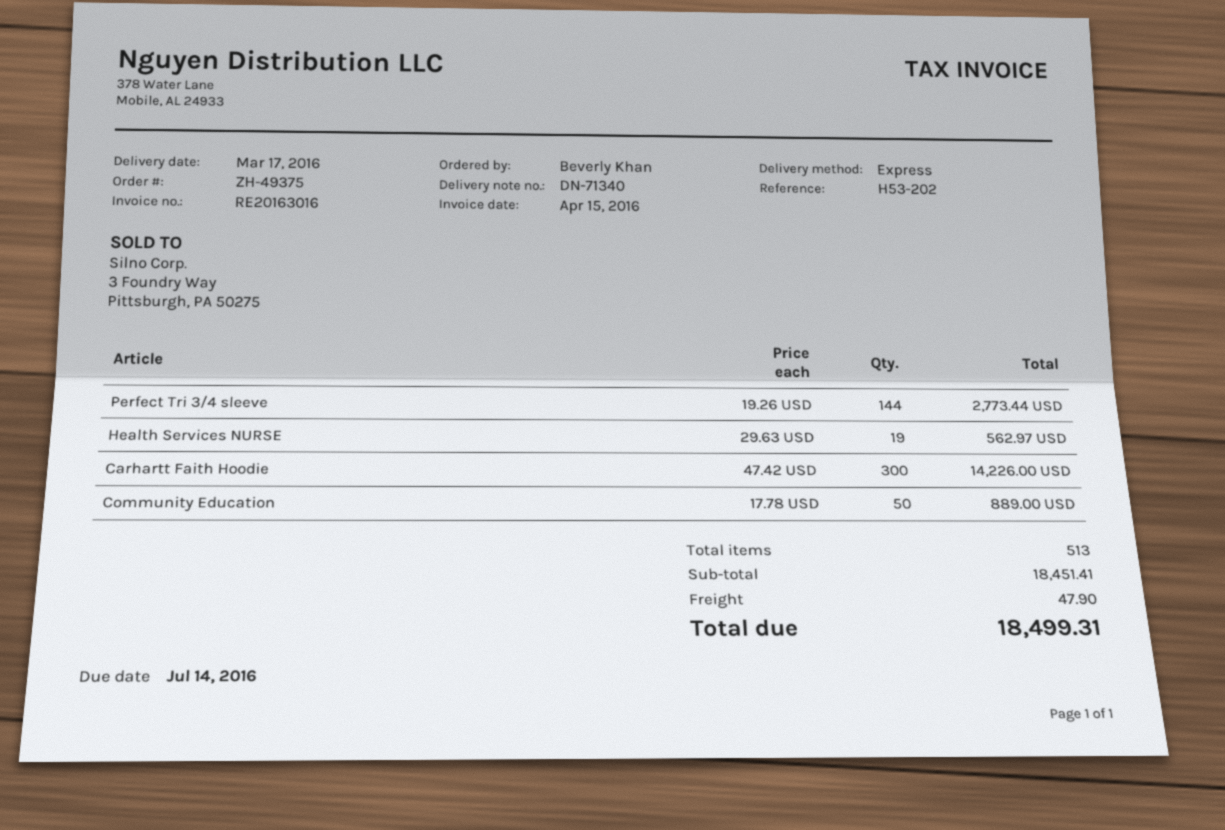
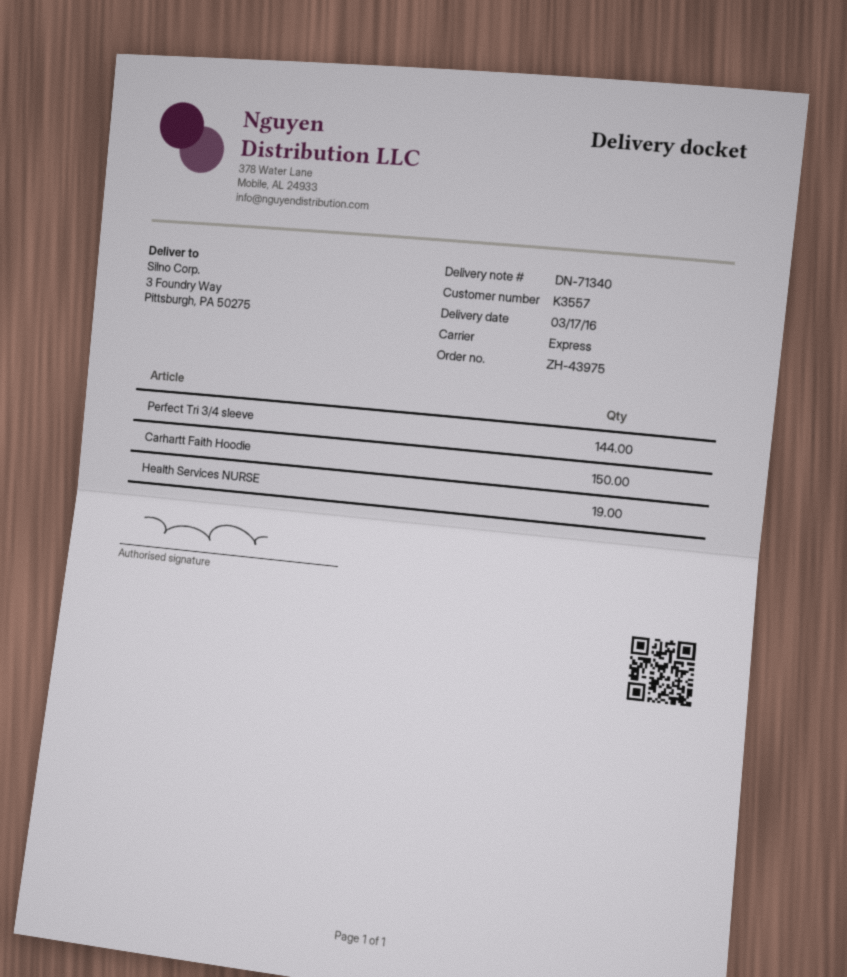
order number: ZH-49375 -> ZH-43975
Carhartt Faith Hoodie: 300 -> 150
Community Education: 50 -> none

